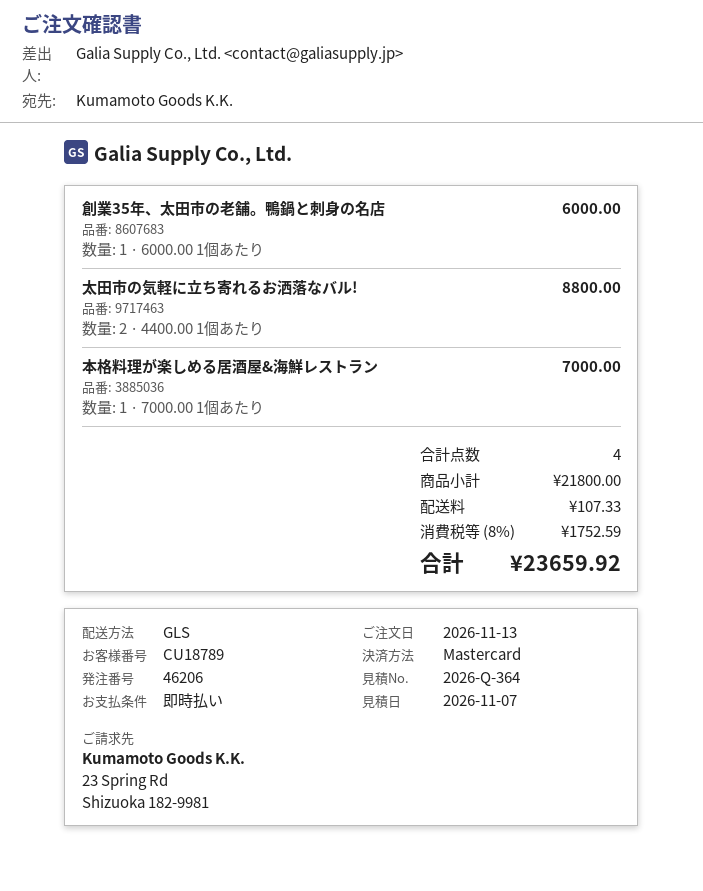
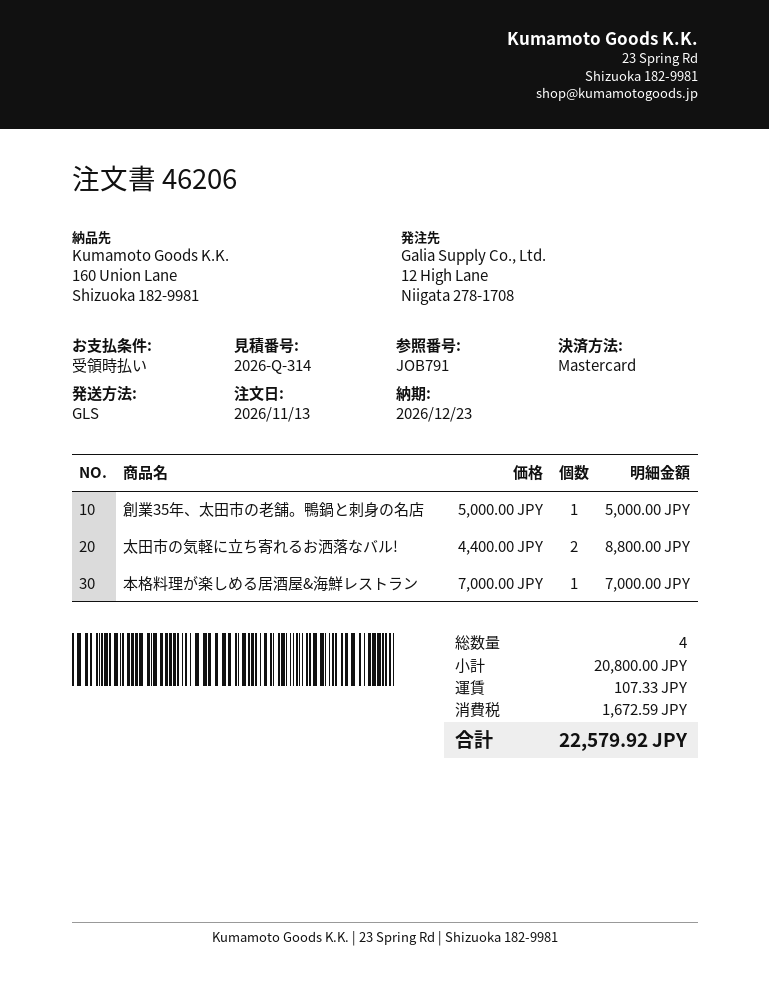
quote number: 2026-Q-364 -> 2026-Q-314
創業35年、太田市の老舗。鴨鍋と刺身の名店: 1 x 6000.00 = 6000.00 -> 1 x 5000.00 = 5000.00
subtotal: 21800.00 -> 20800.00
tax: 1752.59 -> 1672.59
total: 23659.92 -> 22579.92

